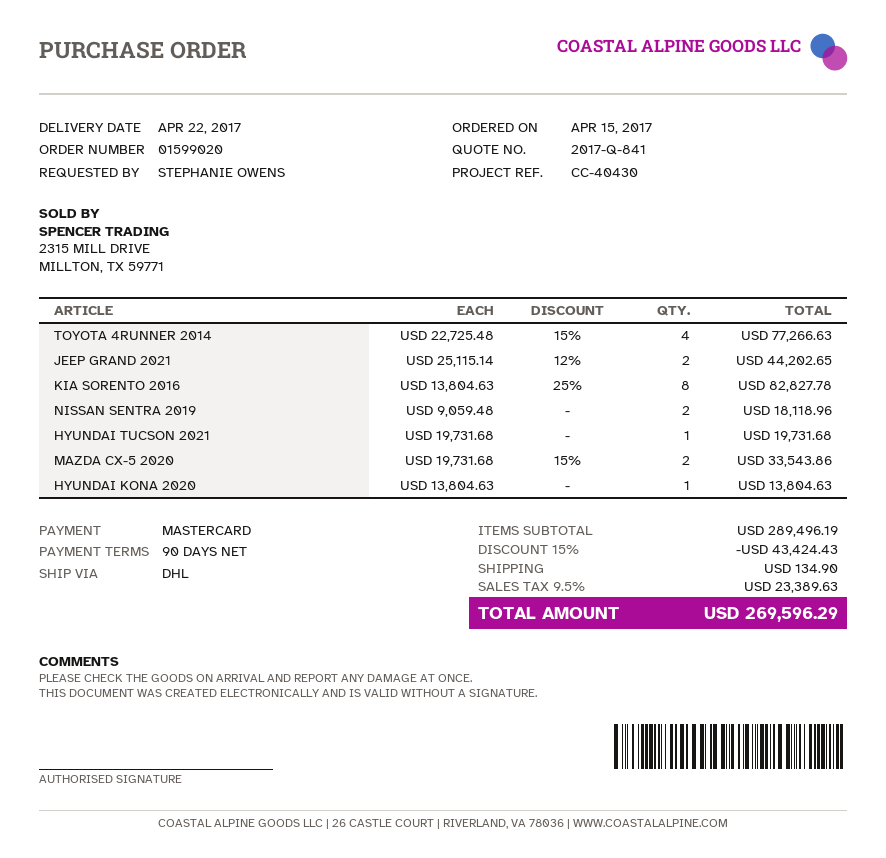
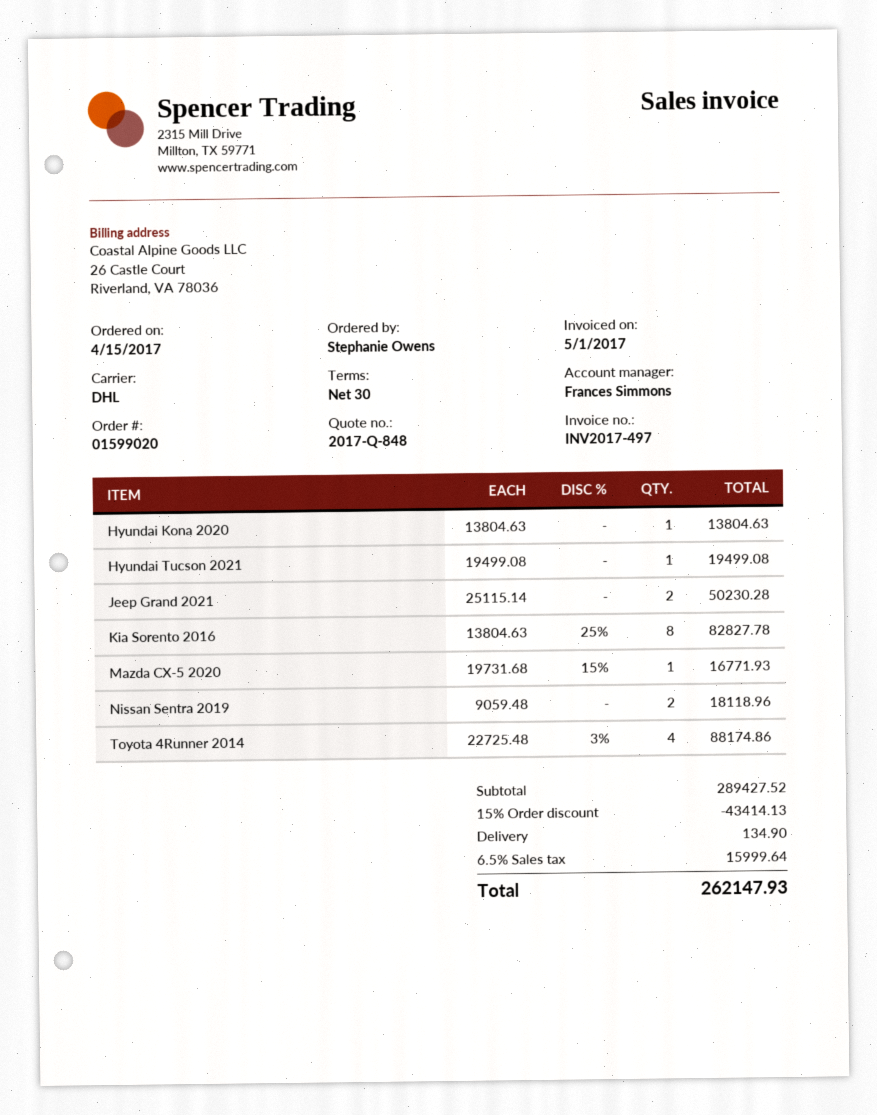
quote number: 2017-Q-841 -> 2017-Q-848
payment terms: 90 days -> 30 days
TOYOTA 4RUNNER 2014: 4 x 22725.48 - 15% = 77266.63 -> 4 x 22725.48 - 3% = 88174.86
JEEP GRAND 2021: 2 x 25115.14 - 12% = 44202.65 -> 2 x 25115.14 = 50230.28
HYUNDAI TUCSON 2021: 1 x 19731.68 = 19731.68 -> 1 x 19499.08 = 19499.08
MAZDA CX-5 2020: 2 x 19731.68 - 15% = 33543.86 -> 1 x 19731.68 - 15% = 16771.93
subtotal: 289496.19 -> 289427.52
discount: 15% = 43424.43 -> 15% = 43414.13
tax: 9.5% = 23389.63 -> 6.5% = 15999.64
total: 269596.29 -> 262147.93

